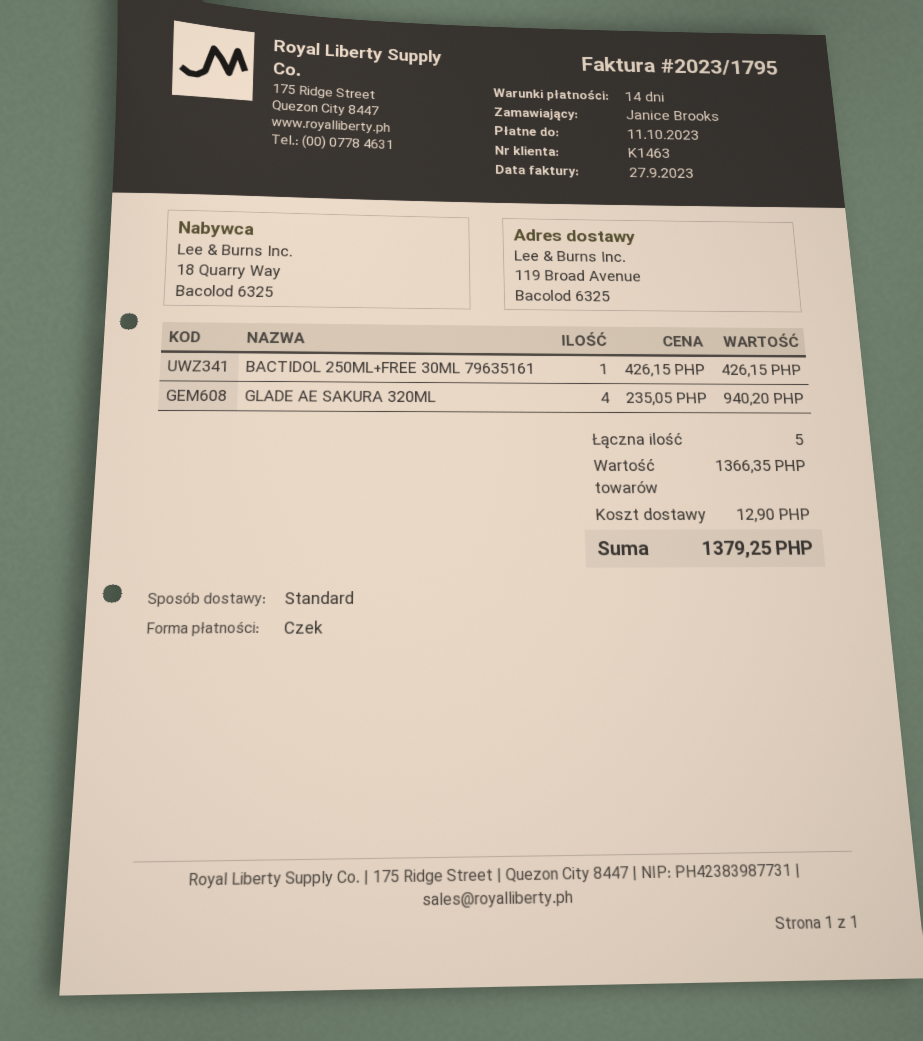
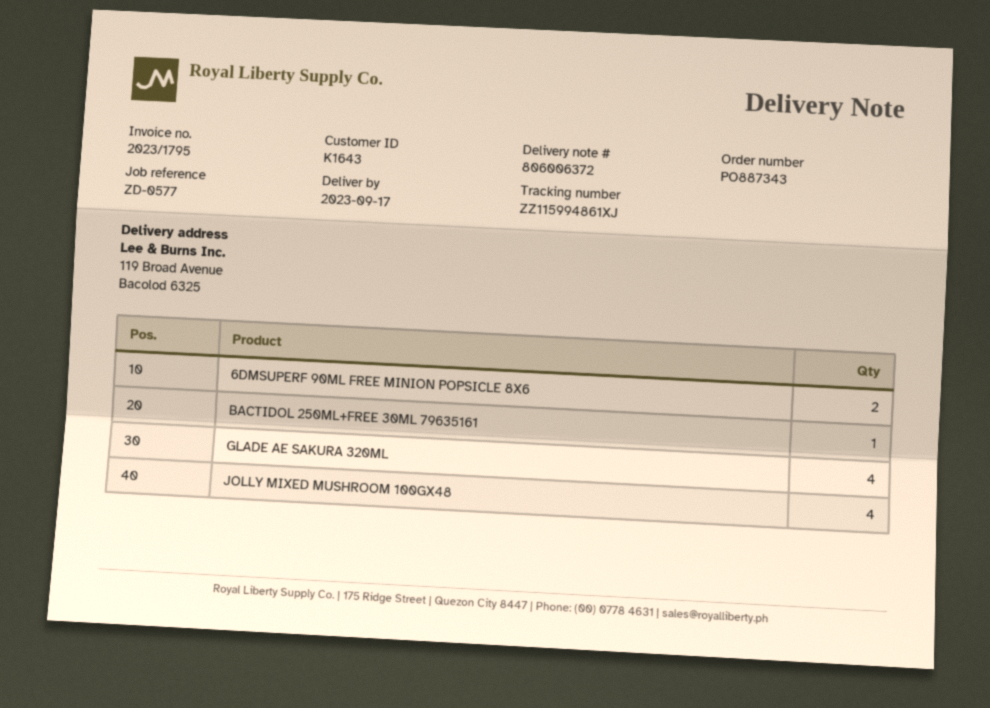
customer number: K1463 -> K1643
6DMSUPERF 90ML FREE MINION POPSICLE 8X6: none -> 2
JOLLY MIXED MUSHROOM 100GX48: none -> 4

